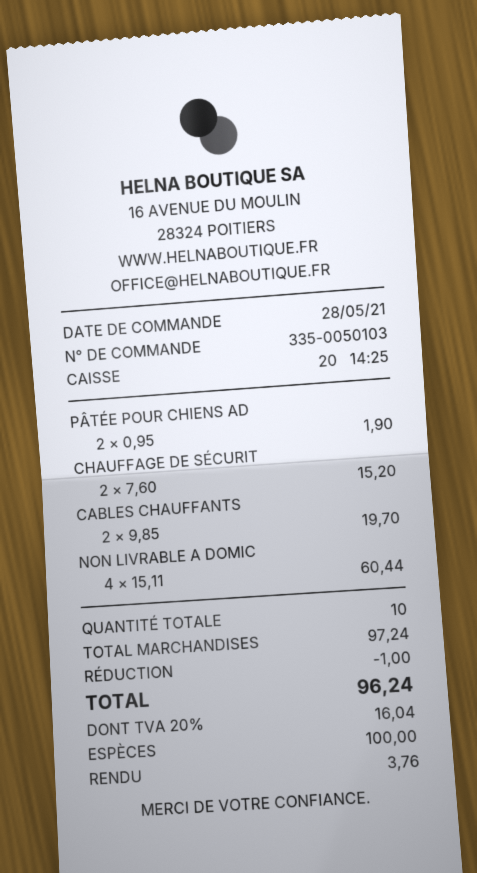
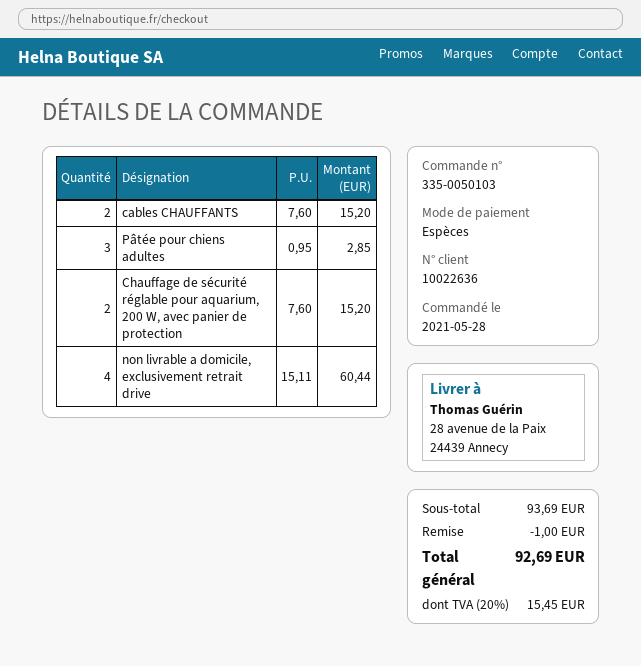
PÂTÉE POUR CHIENS AD: 2 x 0.95 = 1.90 -> 3 x 0.95 = 2.85
CABLES CHAUFFANTS: 2 x 9.85 = 19.70 -> 2 x 7.60 = 15.20
subtotal: 97.24 -> 93.69
tax: 20% = 16.04 -> 20% = 15.45
total: 96.24 -> 92.69

